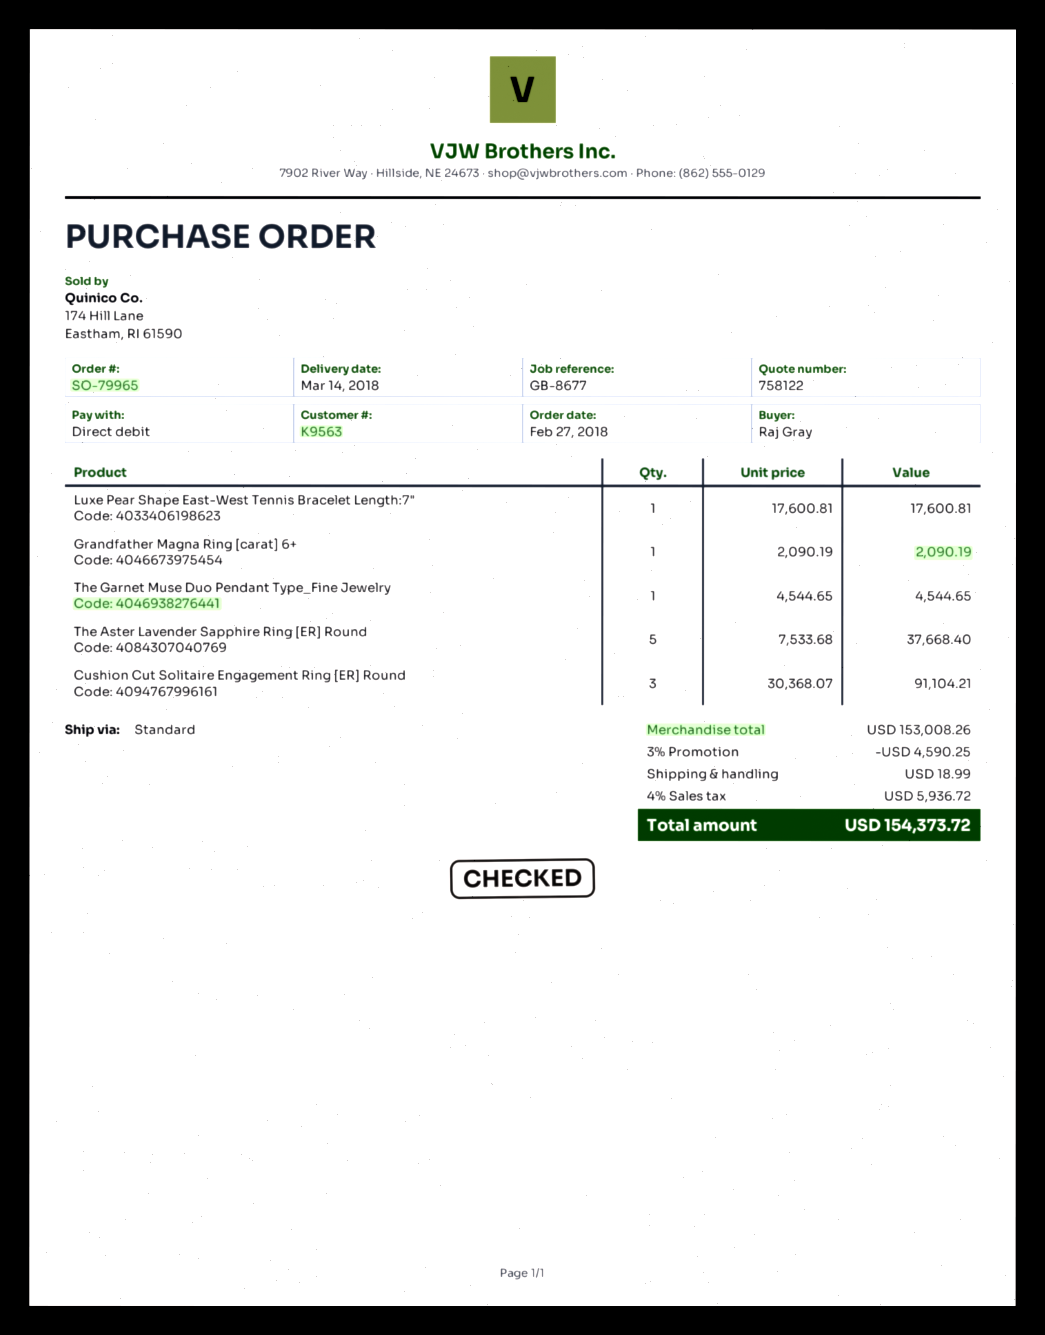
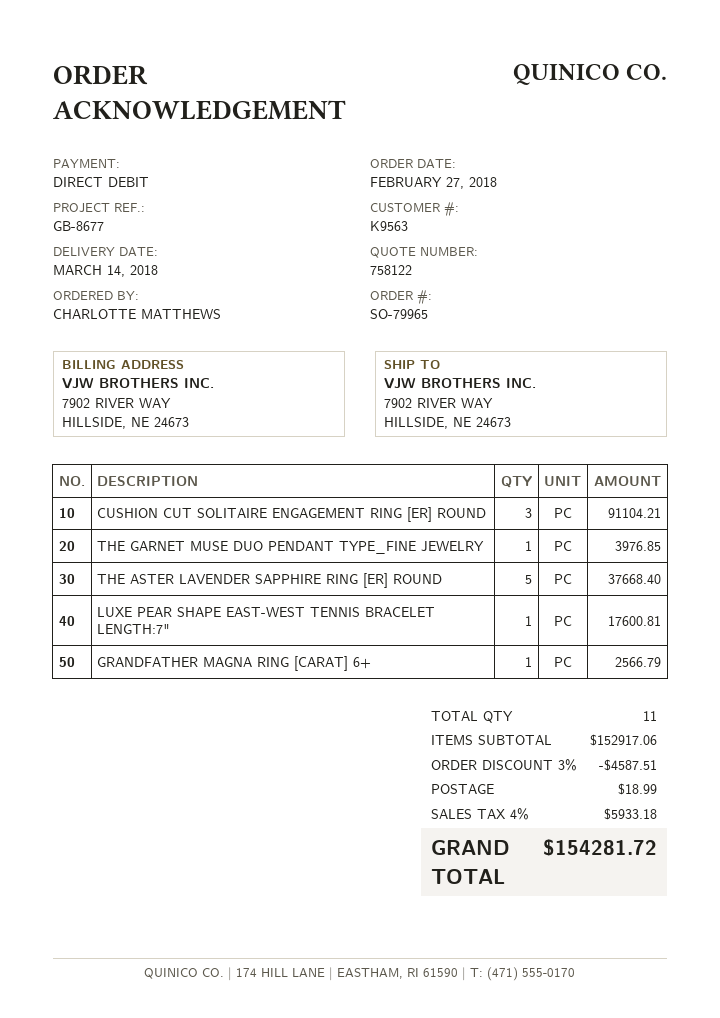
ordered by: Raj Gray -> CHARLOTTE MATTHEWS
Grandfather Magna Ring [carat] 6+: 1 for 2090.19 -> 1 for 2566.79
The Garnet Muse Duo Pendant Type_Fine Jewelry: 1 for 4544.65 -> 1 for 3976.85
subtotal: 153008.26 -> 152917.06
discount: 3% = 4590.25 -> 3% = 4587.51
tax: 4% = 5936.72 -> 4% = 5933.18
total: 154373.72 -> 154281.72

